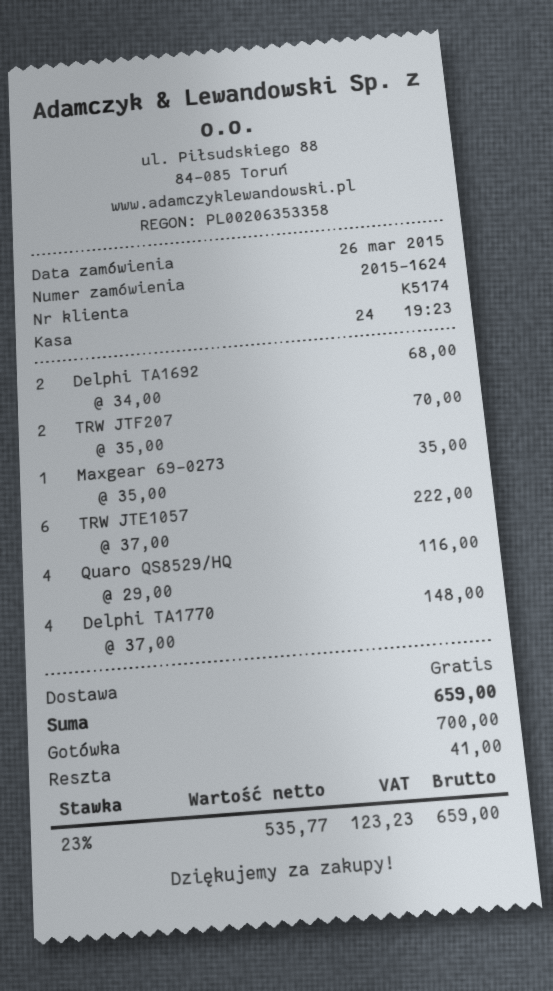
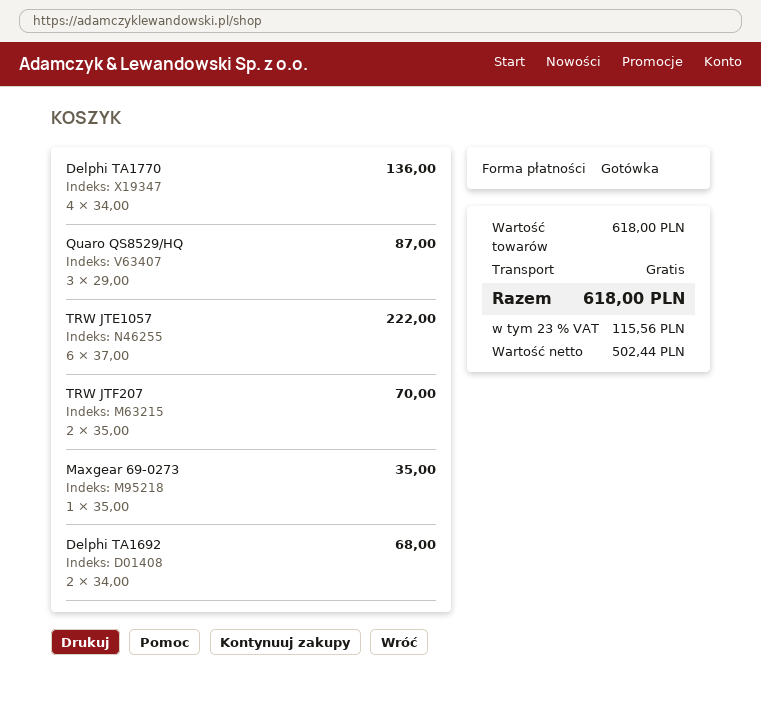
Quaro QS8529/HQ: 4 x 29.00 = 116.00 -> 3 x 29.00 = 87.00
Delphi TA1770: 4 x 37.00 = 148.00 -> 4 x 34.00 = 136.00
net: 535.77 -> 502.44
tax: 23% = 123.23 -> 23% = 115.56
total: 659.00 -> 618.00

